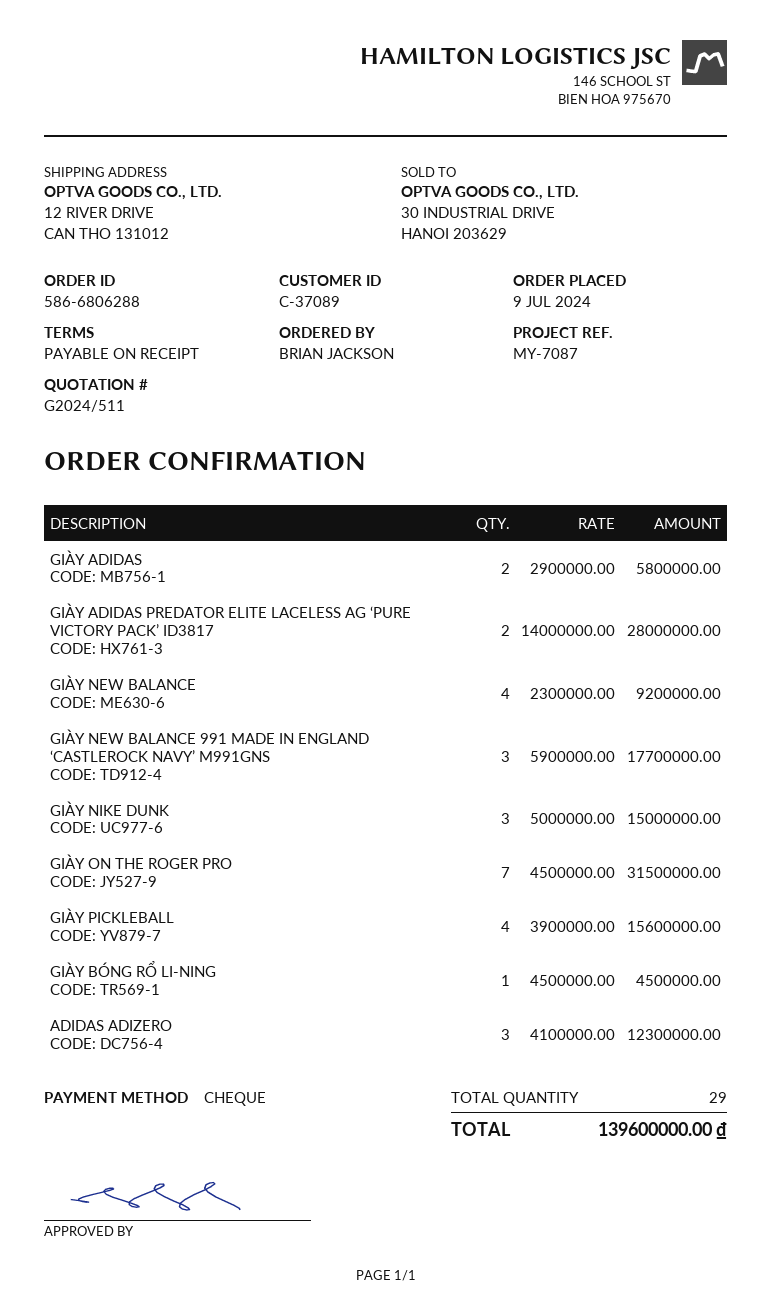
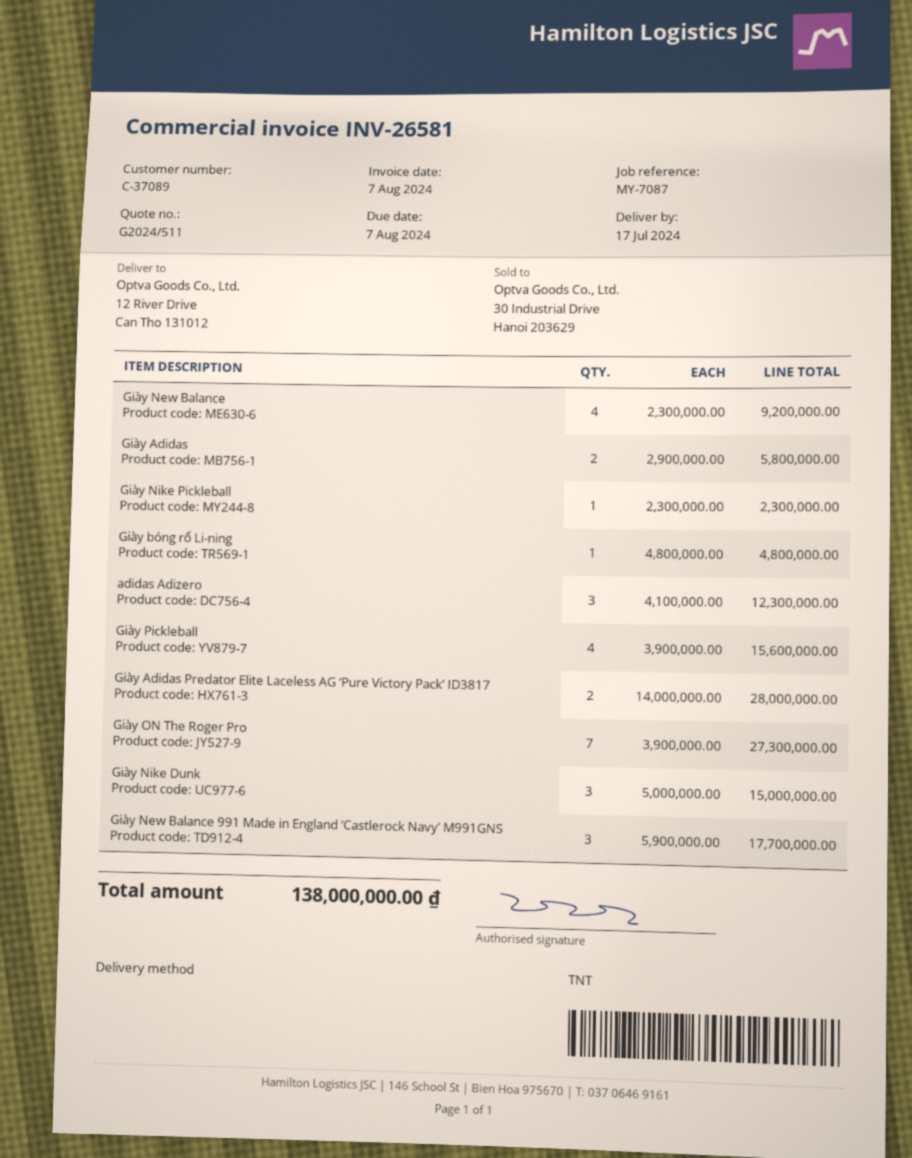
GIÀY ON THE ROGER PRO: 7 x 4500000.00 = 31500000.00 -> 7 x 3900000.00 = 27300000.00
GIÀY BÓNG RỔ LI-NING: 1 x 4500000.00 = 4500000.00 -> 1 x 4800000.00 = 4800000.00
Giày Nike Pickleball: none -> 1 x 2300000.00 = 2300000.00
total: 139600000.00 -> 138000000.00

